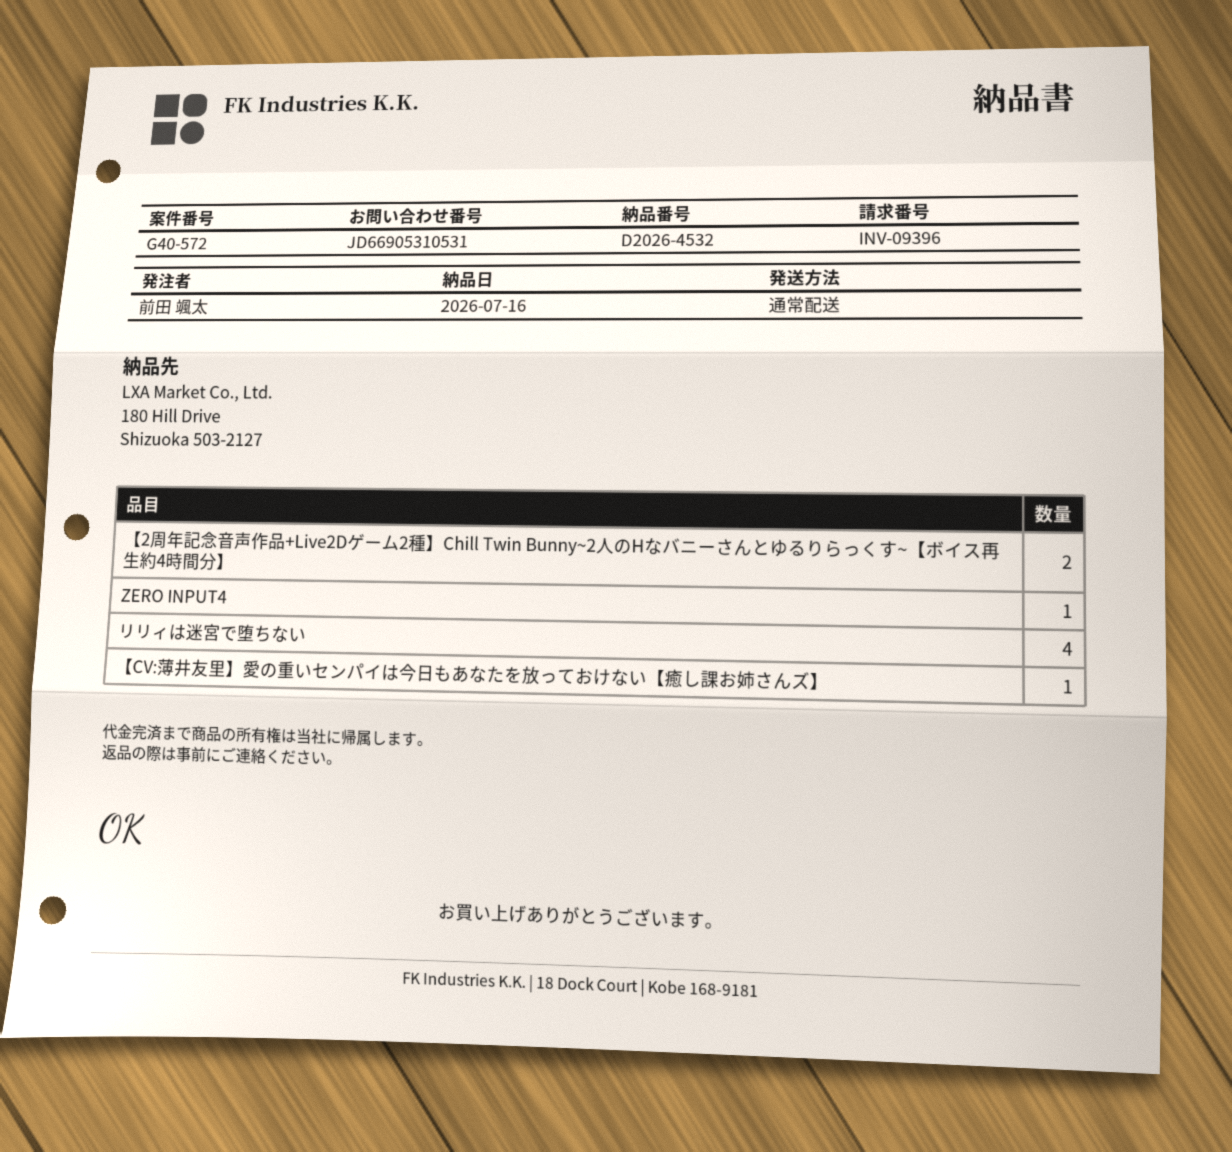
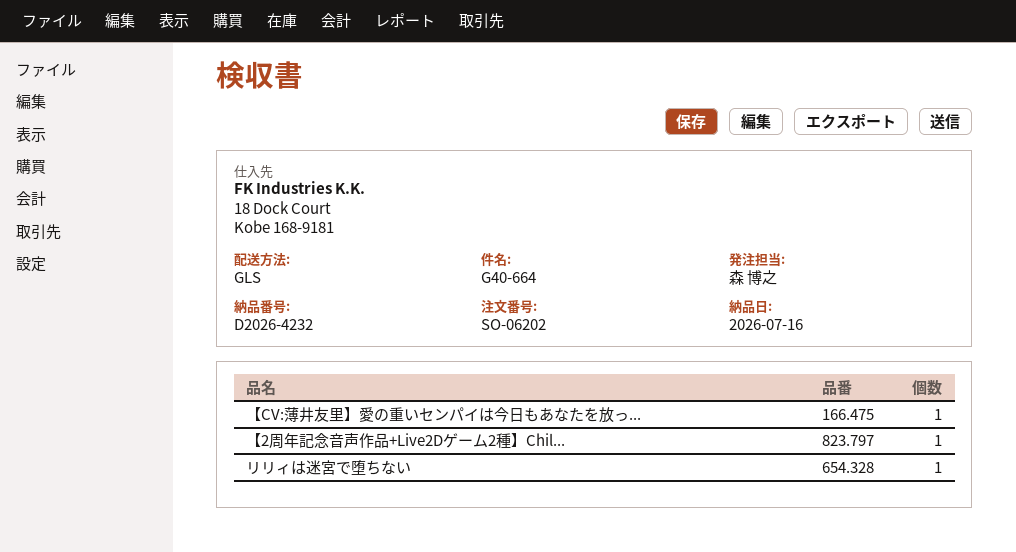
delivery note number: D2026-4532 -> D2026-4232
reference: G40-572 -> G40-664
ordered by: 前田 颯太 -> 森 博之
shipping method: standard -> GLS
【2周年記念音声作品+Live2Dゲーム2種】Chill Twin Bunny~2人のHなバニーさんとゆるりらっくす~【ボイス再生約4時間分】: 2 -> 1
ZERO INPUT4: 1 -> none
リリィは迷宮で堕ちない: 4 -> 1

